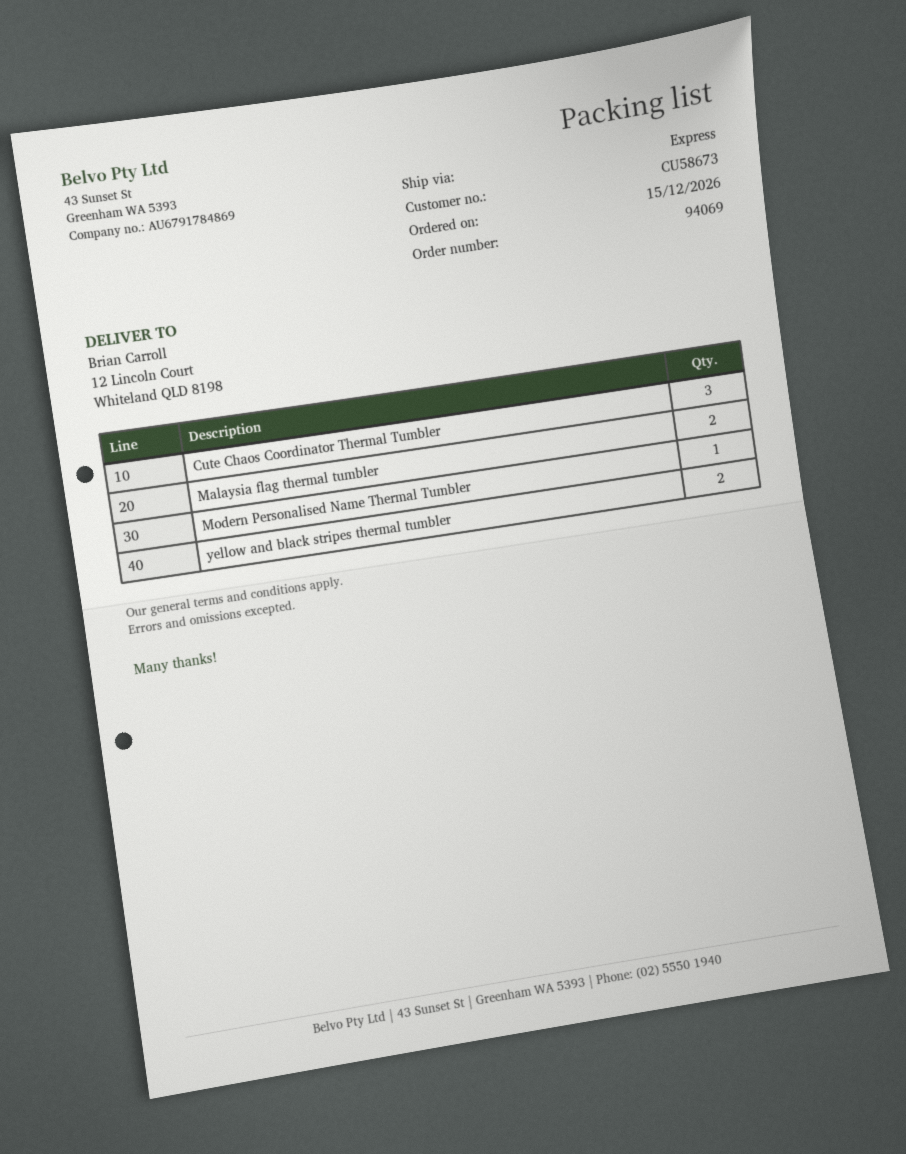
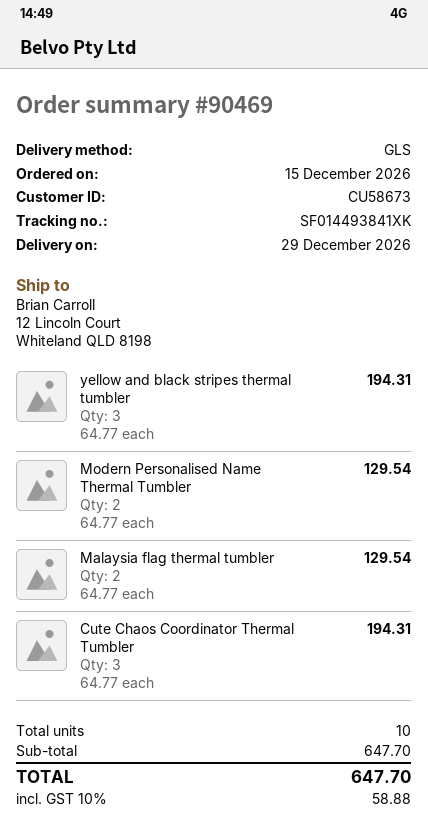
order number: 94069 -> 90469
shipping method: express -> GLS
Modern Personalised Name Thermal Tumbler: 1 -> 2
yellow and black stripes thermal tumbler: 2 -> 3

